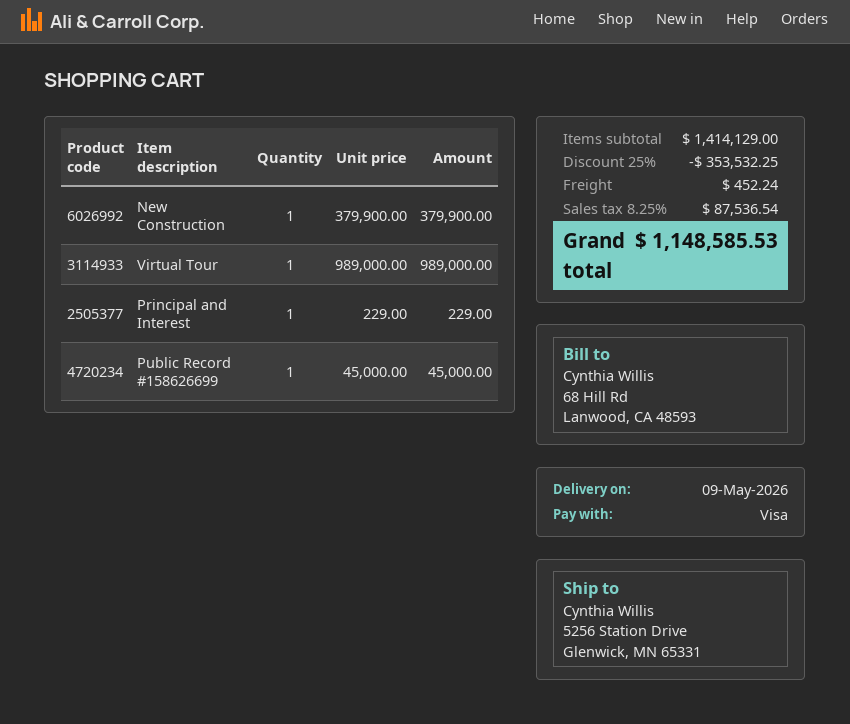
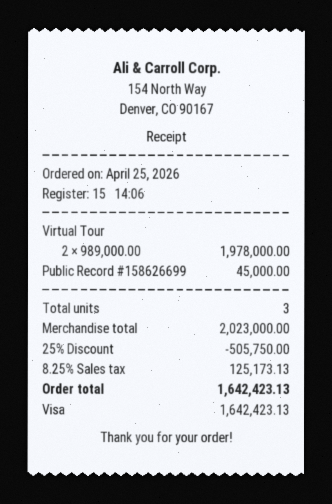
New Construction: 1 x 379900.00 = 379900.00 -> none
Virtual Tour: 1 x 989000.00 = 989000.00 -> 2 x 989000.00 = 1978000.00
Principal and Interest: 1 x 229.00 = 229.00 -> none
subtotal: 1414129.00 -> 2023000.00
discount: 25% = 353532.25 -> 25% = 505750.00
shipping: 452.24 -> none
tax: 8.25% = 87536.54 -> 8.25% = 125173.13
total: 1148585.53 -> 1642423.13

